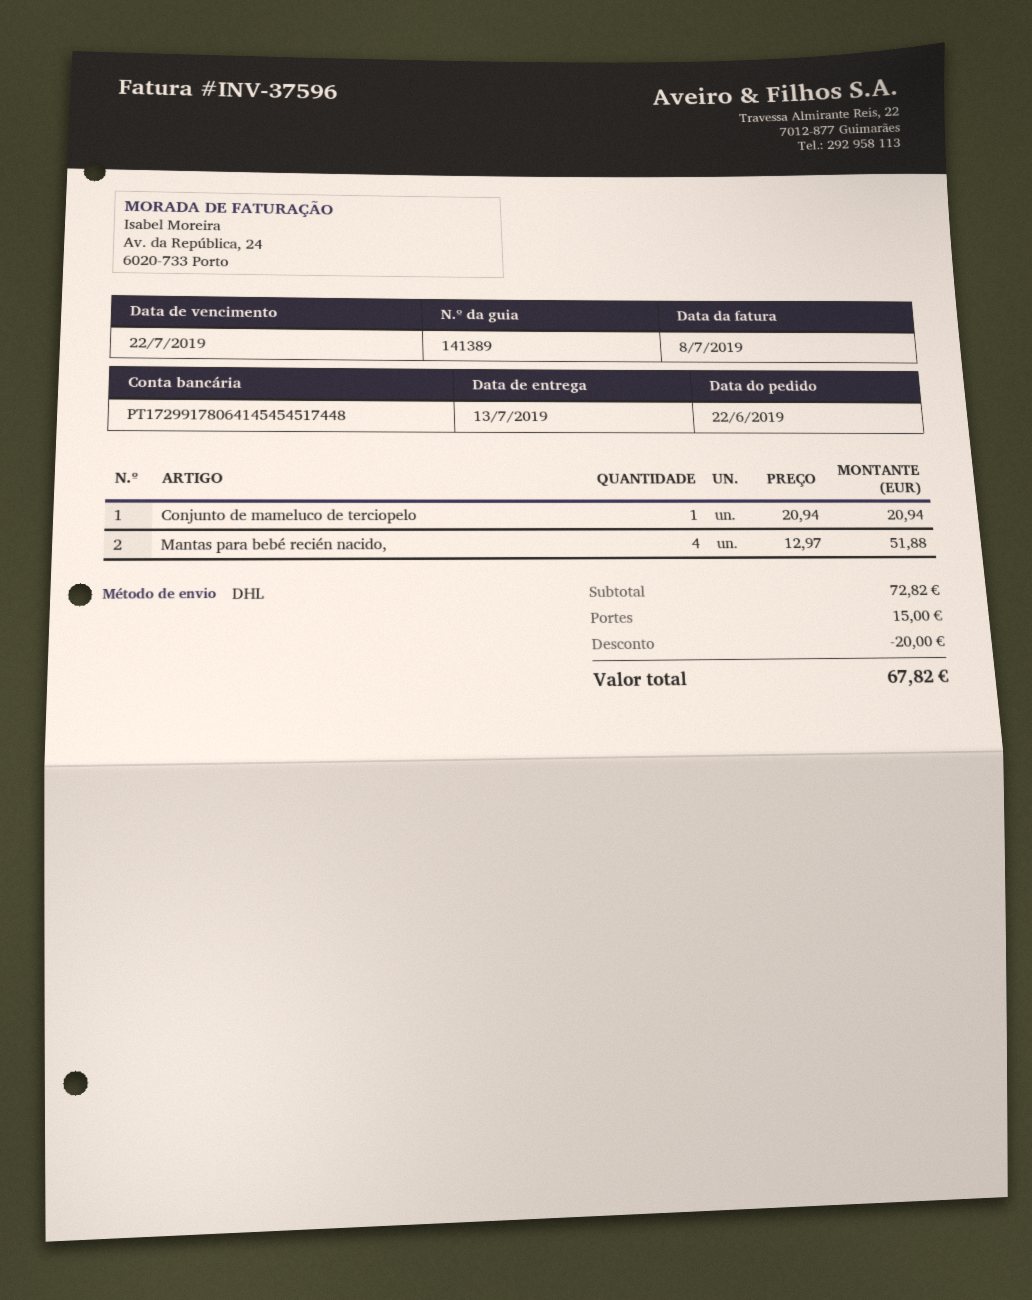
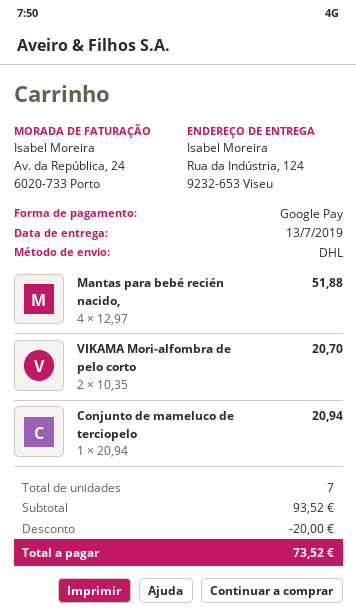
VIKAMA Mori-alfombra de pelo corto: none -> 2 x 10.35 = 20.70
subtotal: 72.82 -> 93.52
shipping: 15.00 -> none
total: 67.82 -> 73.52

